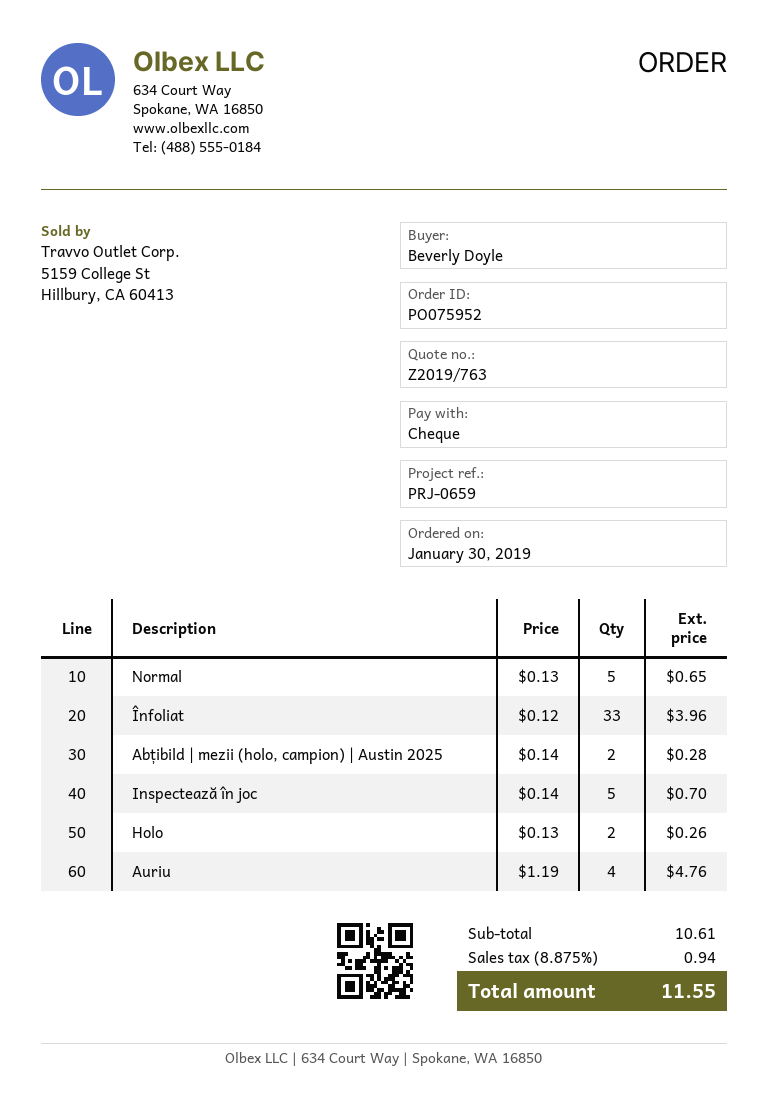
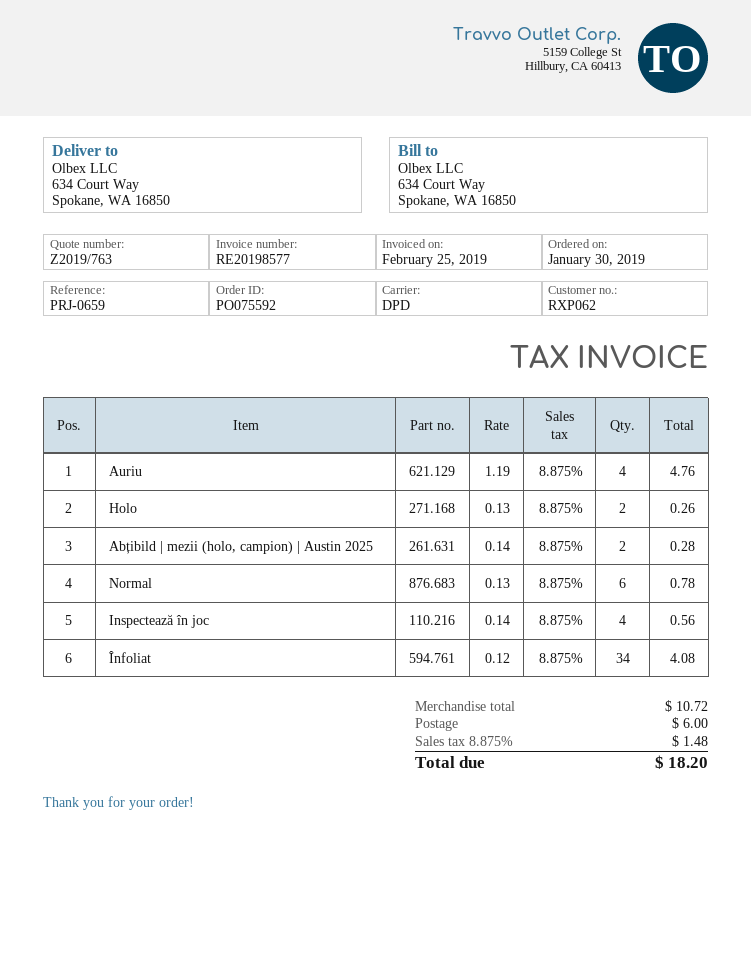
order number: PO075952 -> PO075592
Normal: 5 x 0.13 = 0.65 -> 6 x 0.13 = 0.78
Înfoliat: 33 x 0.12 = 3.96 -> 34 x 0.12 = 4.08
Inspectează în joc: 5 x 0.14 = 0.70 -> 4 x 0.14 = 0.56
subtotal: 10.61 -> 10.72
shipping: none -> 6.00
tax: 8.875% = 0.94 -> 8.875% = 1.48
total: 11.55 -> 18.20

